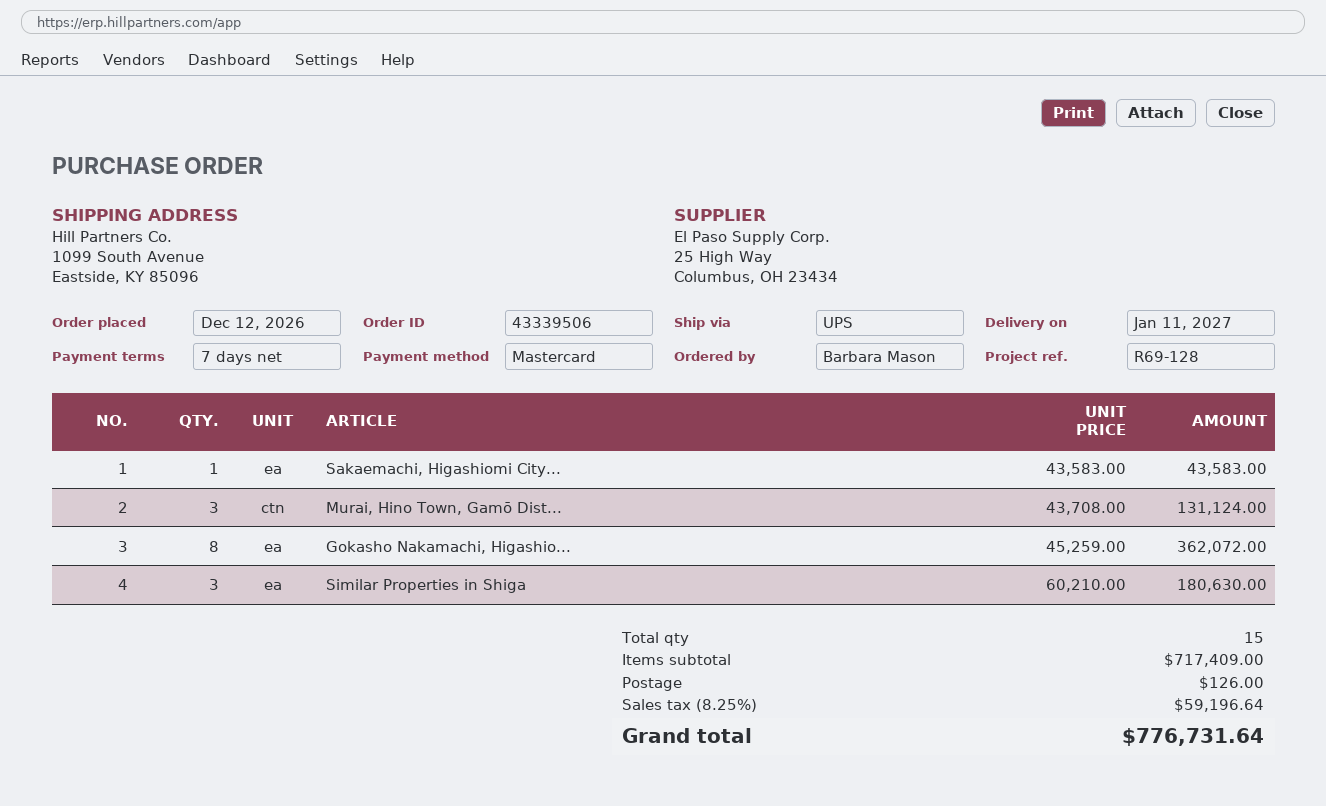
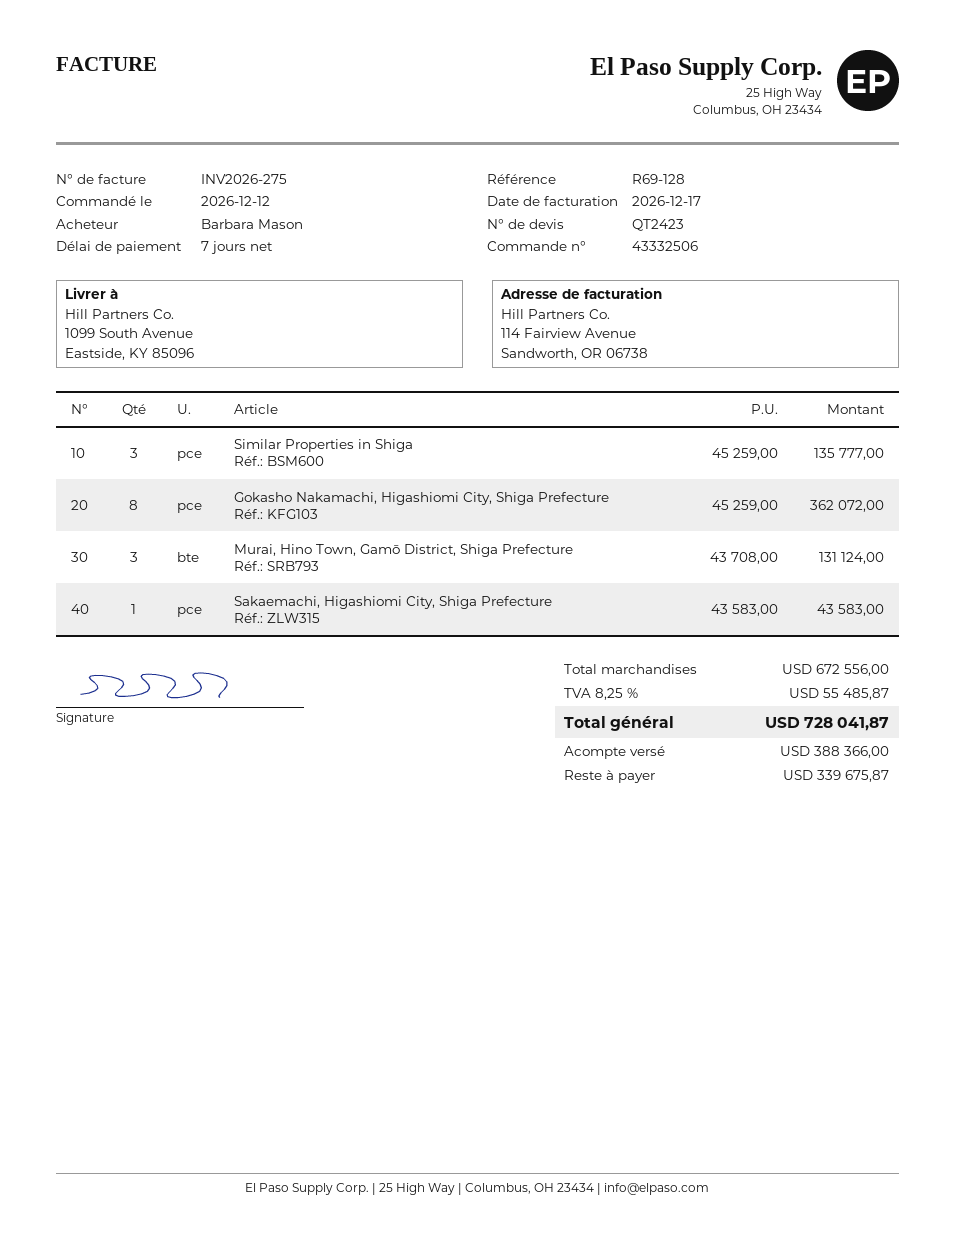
order number: 43339506 -> 43332506
Similar Properties in Shiga: 3 x 60210.00 = 180630.00 -> 3 x 45259.00 = 135777.00
subtotal: 717409.00 -> 672556.00
shipping: 126.00 -> none
tax: 8.25% = 59196.64 -> 8.25% = 55485.87
total: 776731.64 -> 728041.87

